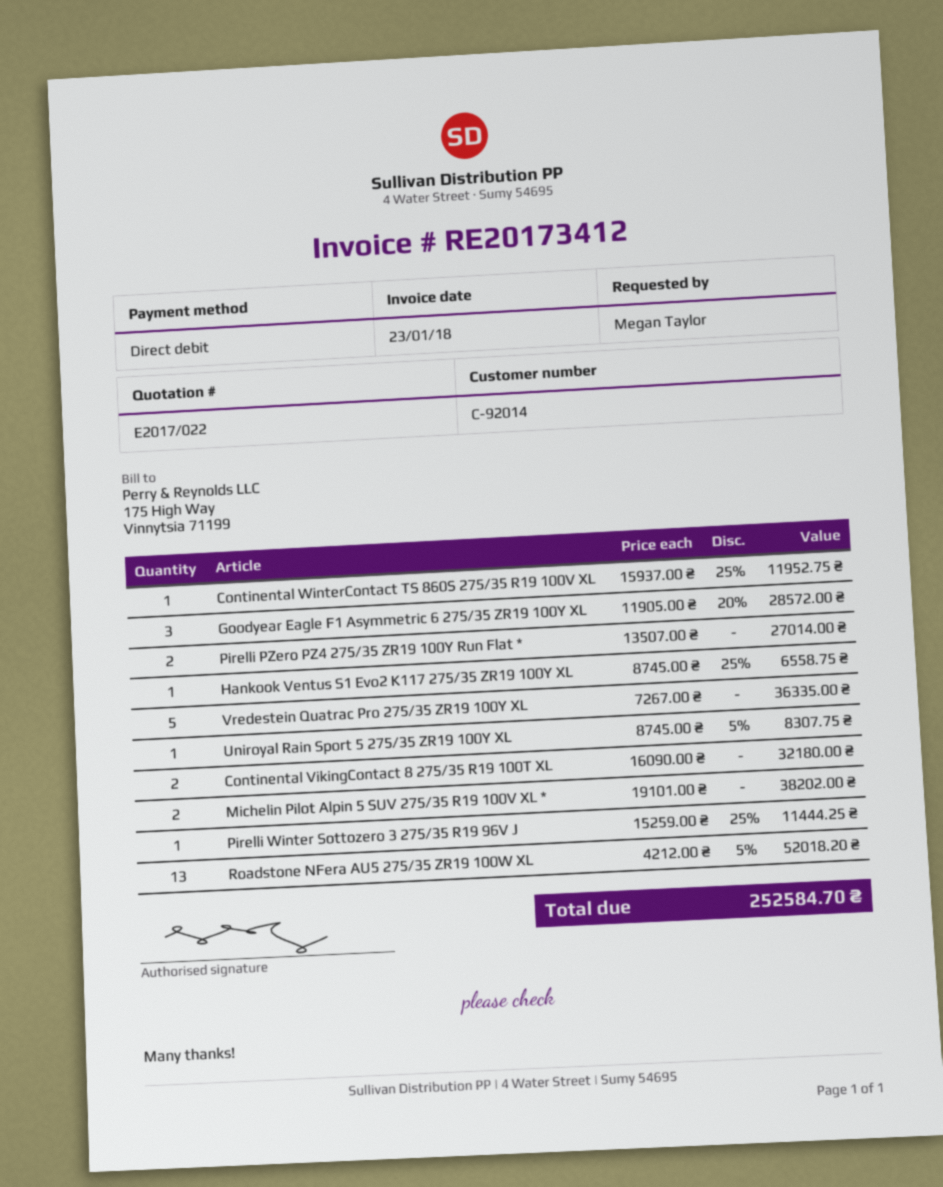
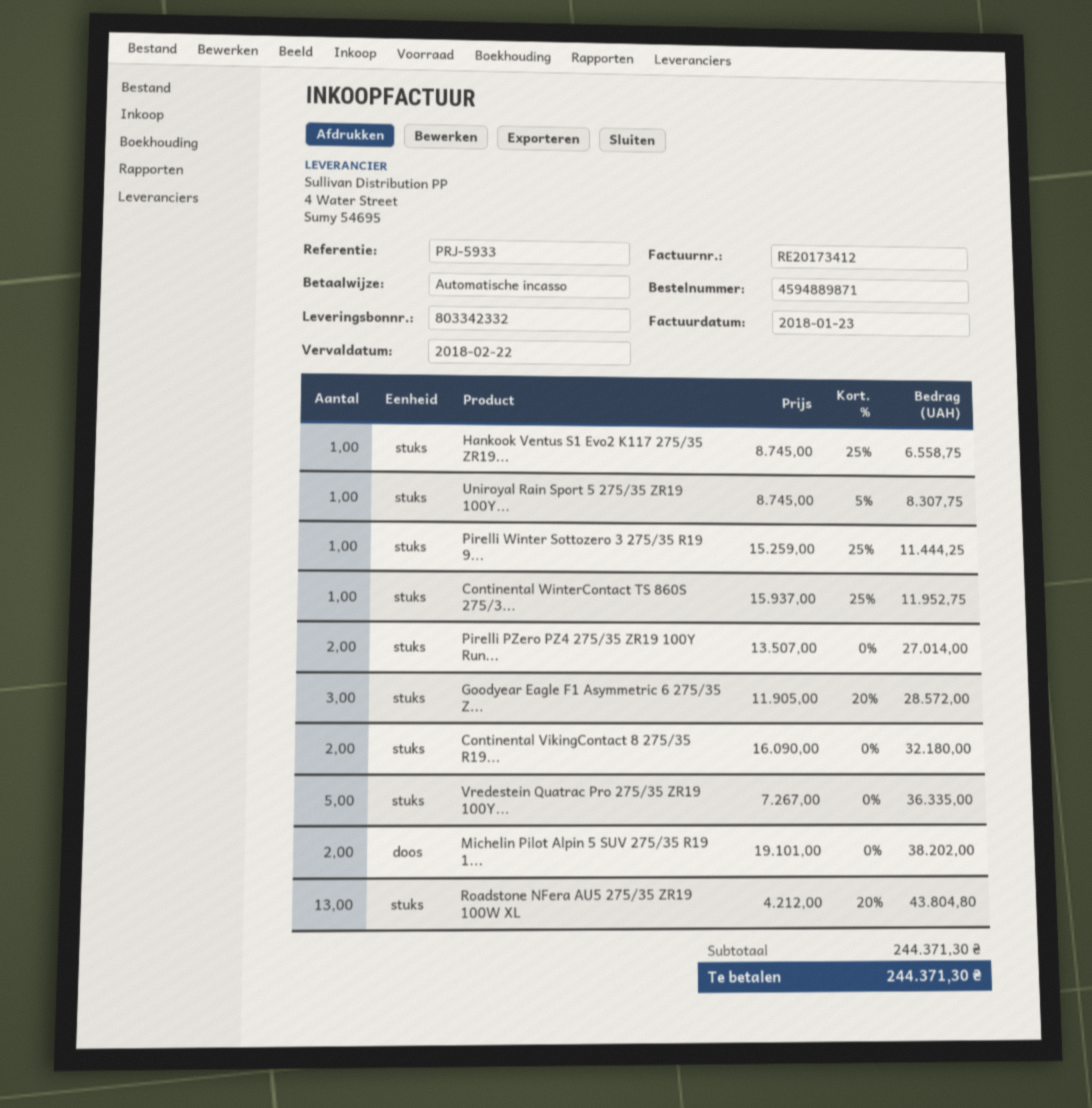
Roadstone NFera AU5 275/35 ZR19 100W XL: 13 x 4212.00 - 5% = 52018.20 -> 13 x 4212.00 - 20% = 43804.80
total: 252584.70 -> 244371.30

